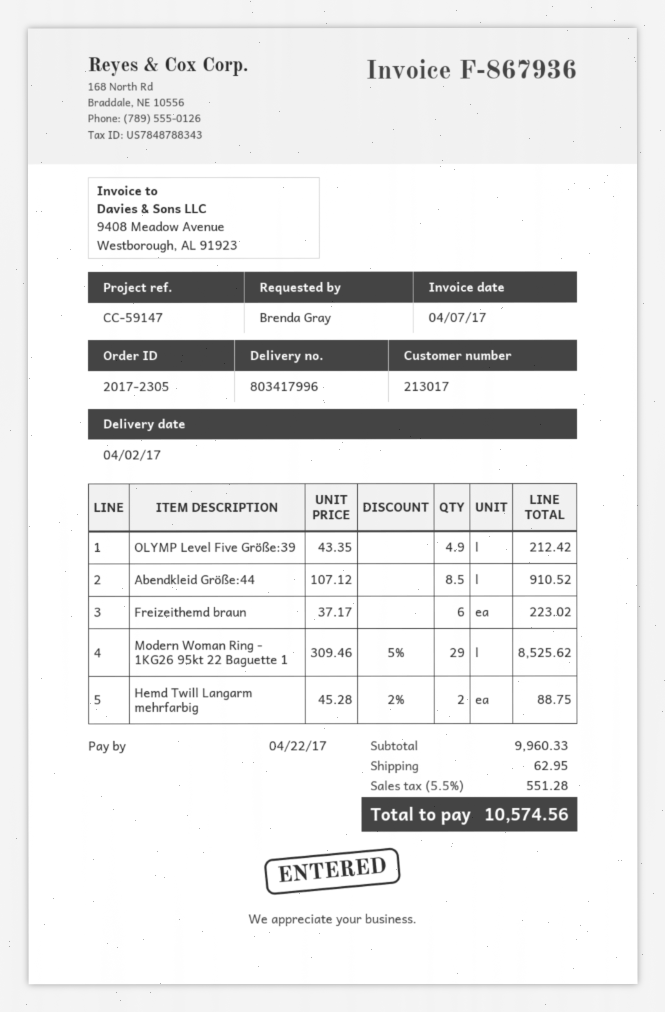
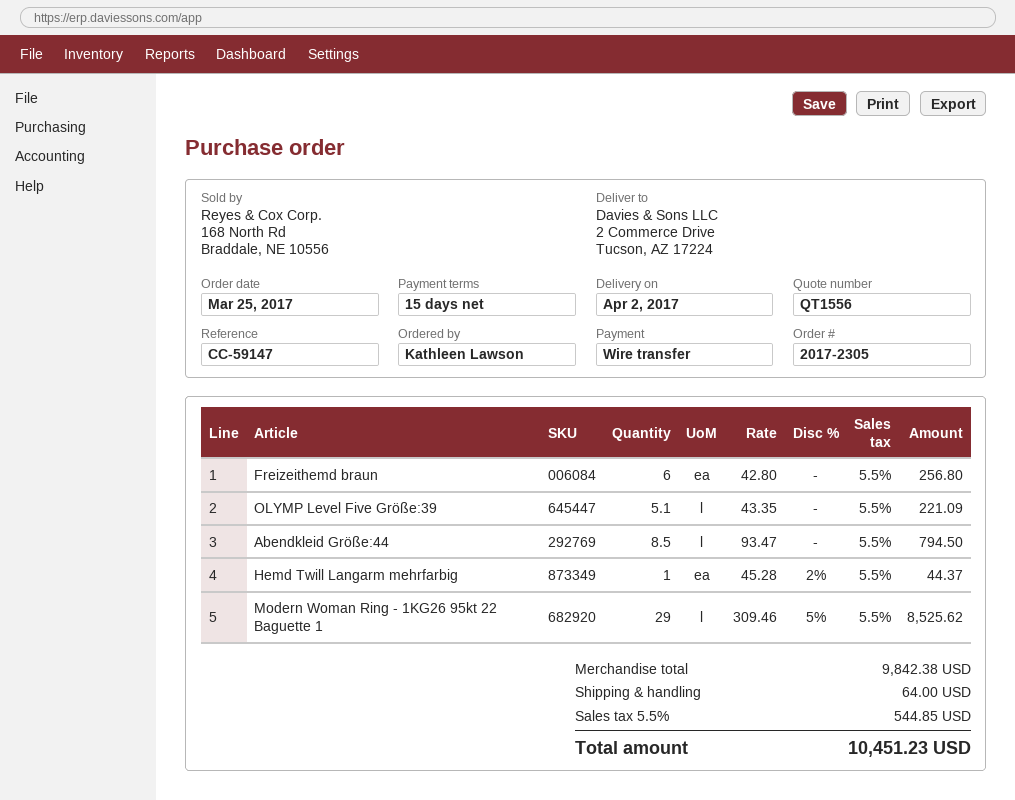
ordered by: Brenda Gray -> Kathleen Lawson
OLYMP Level Five Größe:39: 4.9 x 43.35 = 212.42 -> 5.1 x 43.35 = 221.09
Abendkleid Größe:44: 8.5 x 107.12 = 910.52 -> 8.5 x 93.47 = 794.50
Freizeithemd braun: 6 x 37.17 = 223.02 -> 6 x 42.80 = 256.80
Hemd Twill Langarm mehrfarbig: 2 x 45.28 - 2% = 88.75 -> 1 x 45.28 - 2% = 44.37
subtotal: 9960.33 -> 9842.38
shipping: 62.95 -> 64.00
tax: 5.5% = 551.28 -> 5.5% = 544.85
total: 10574.56 -> 10451.23

